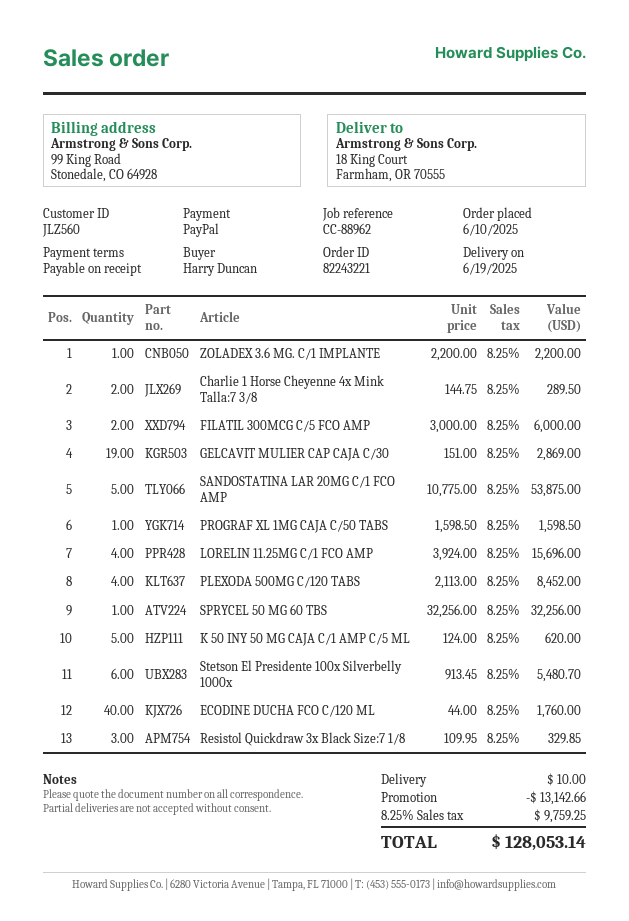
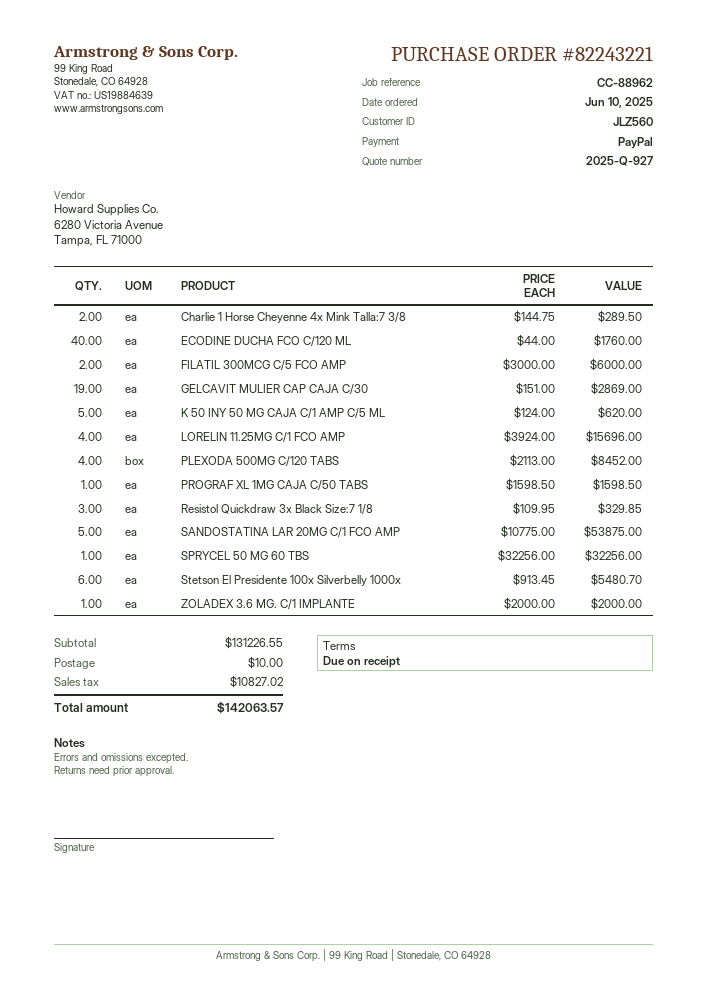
ZOLADEX 3.6 MG. C/1 IMPLANTE: 1 x 2200.00 = 2200.00 -> 1 x 2000.00 = 2000.00
discount: 13142.66 -> none
tax: 9759.25 -> 10827.02
total: 128053.14 -> 142063.57

